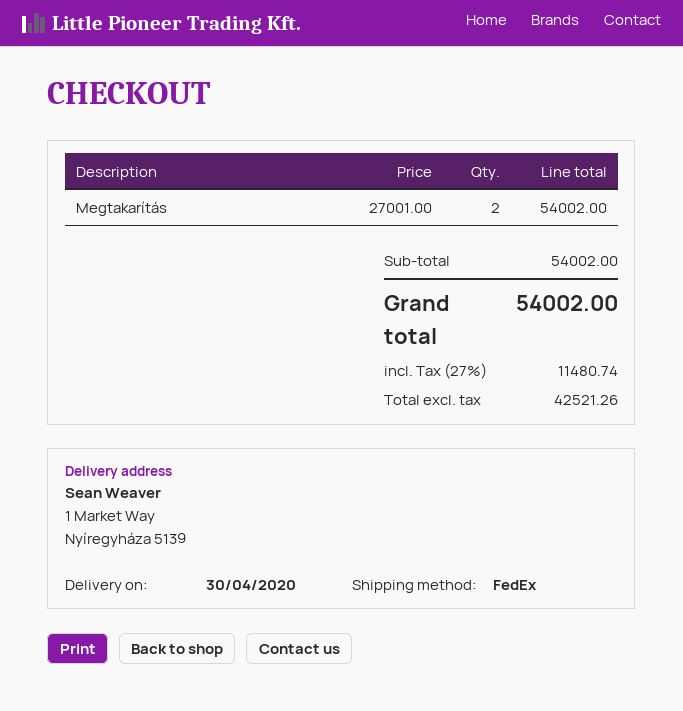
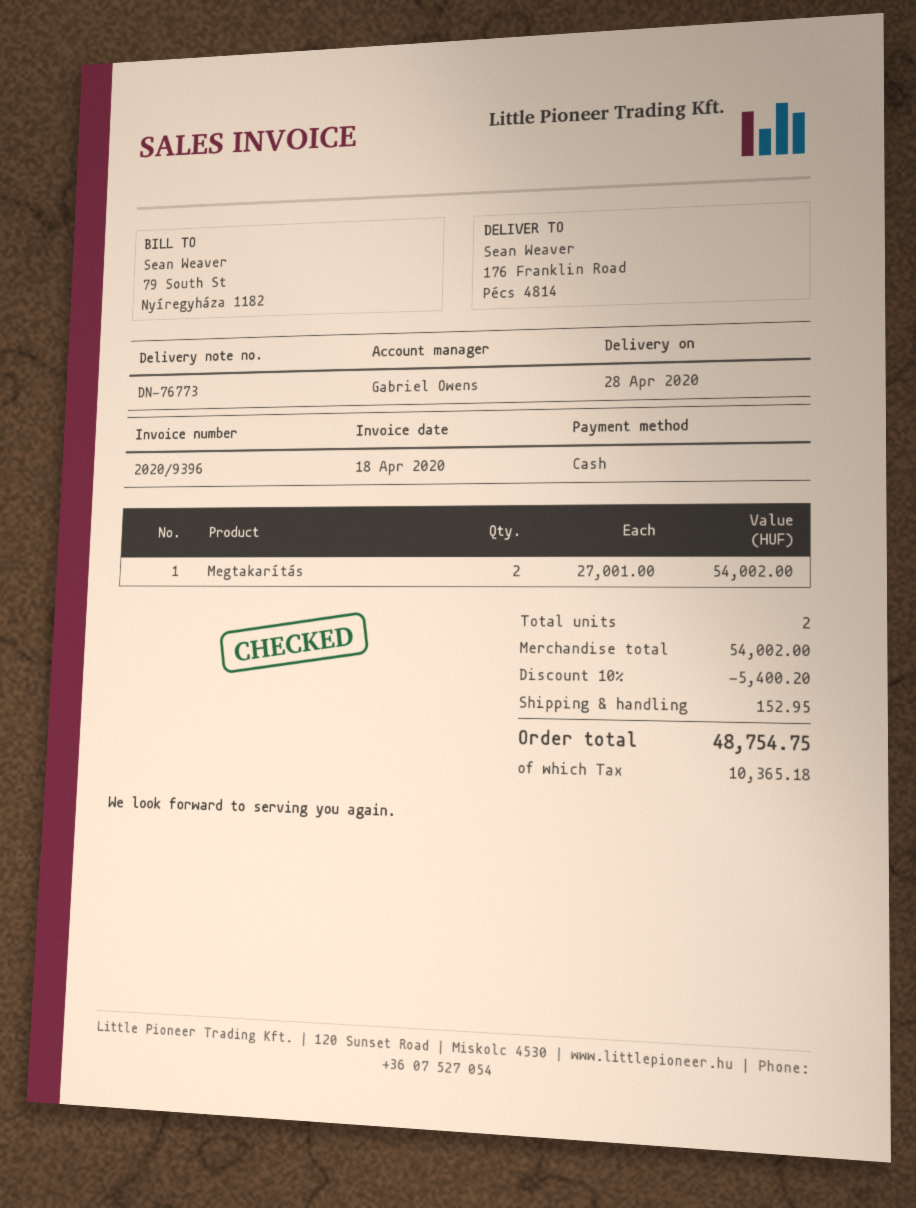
delivery date: 2020-04-30 -> 2020-04-28
ship to: 1 Market Way, Nyíregyháza 5139 -> 176 Franklin Road, Pécs 4814
discount: none -> 10% = 5400.20
shipping: none -> 152.95
tax: 11480.74 -> 10365.18
total: 54002.00 -> 48754.75

